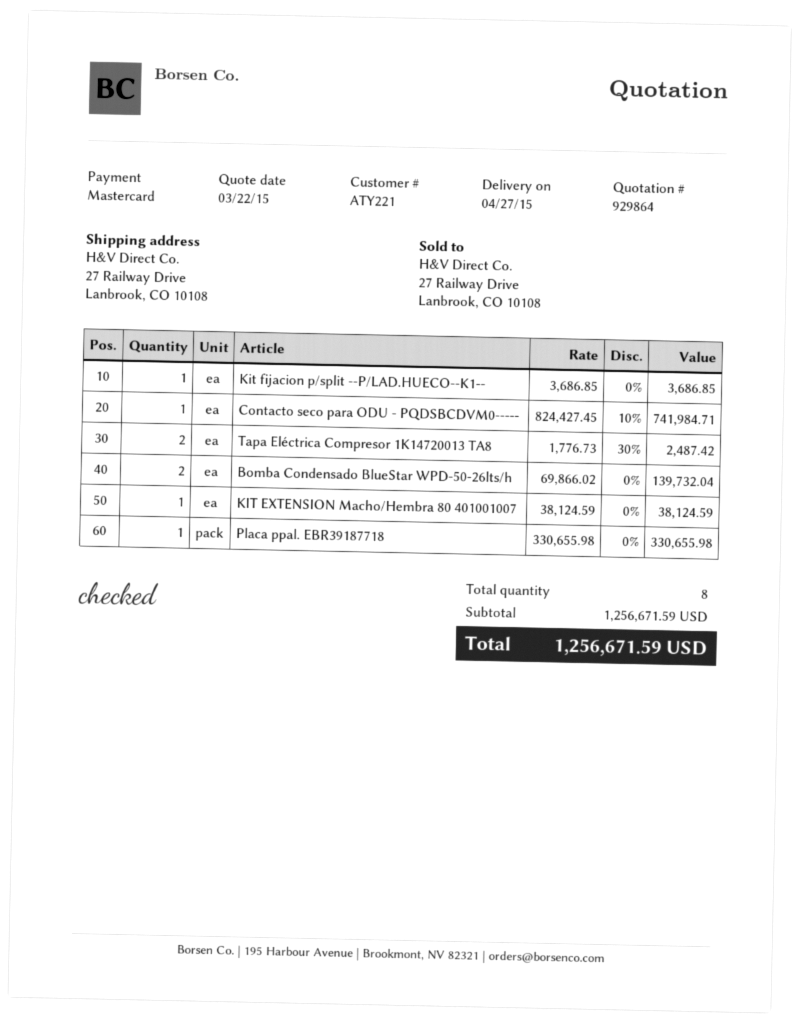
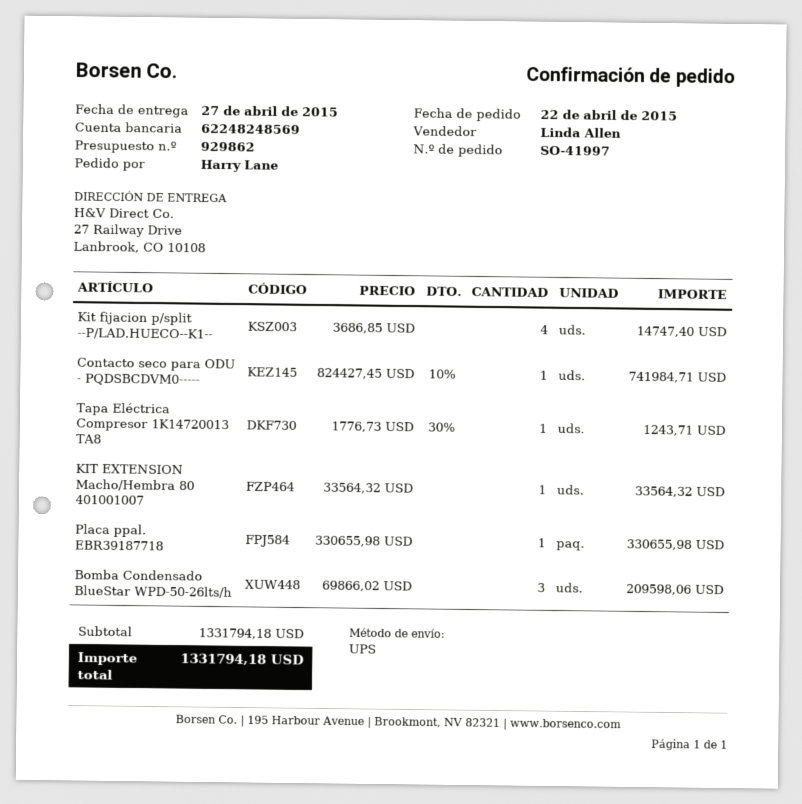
quote number: 929864 -> 929862
Kit fijacion p/split --P/LAD.HUECO--K1--: 1 x 3686.85 = 3686.85 -> 4 x 3686.85 = 14747.40
Tapa Eléctrica Compresor 1K14720013 TA8: 2 x 1776.73 - 30% = 2487.42 -> 1 x 1776.73 - 30% = 1243.71
Bomba Condensado BlueStar WPD-50-26lts/h: 2 x 69866.02 = 139732.04 -> 3 x 69866.02 = 209598.06
KIT EXTENSION Macho/Hembra 80 401001007: 1 x 38124.59 = 38124.59 -> 1 x 33564.32 = 33564.32
subtotal: 1256671.59 -> 1331794.18
total: 1256671.59 -> 1331794.18

